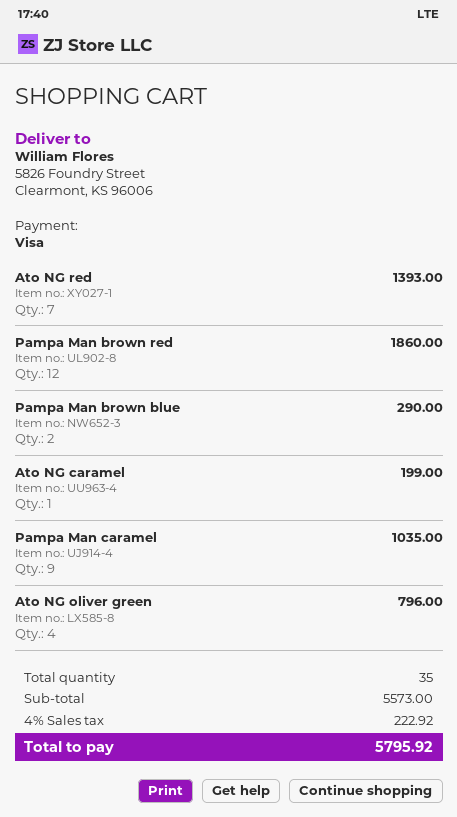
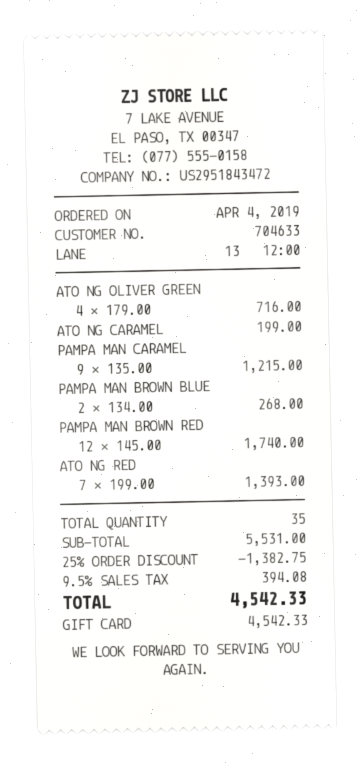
payment method: Visa -> gift card
Pampa Man brown red: 12 for 1860.00 -> 12 for 1740.00
Pampa Man brown blue: 2 for 290.00 -> 2 for 268.00
Pampa Man caramel: 9 for 1035.00 -> 9 for 1215.00
Ato NG oliver green: 4 for 796.00 -> 4 for 716.00
subtotal: 5573.00 -> 5531.00
discount: none -> 25% = 1382.75
tax: 4% = 222.92 -> 9.5% = 394.08
total: 5795.92 -> 4542.33

